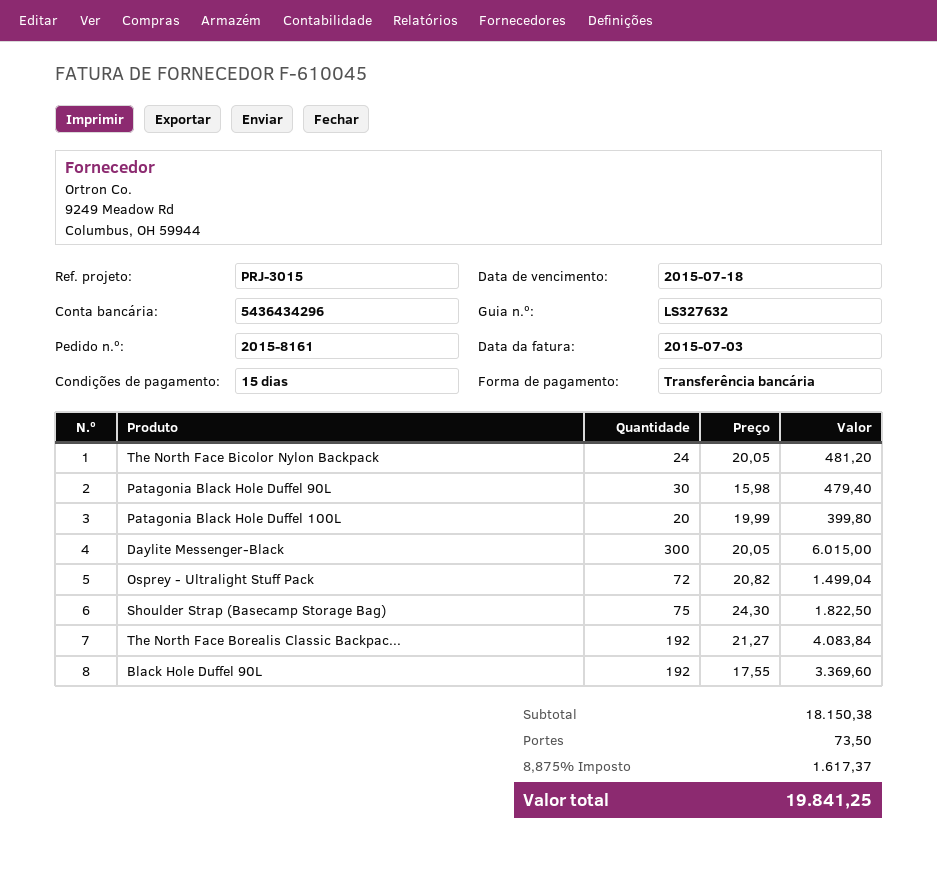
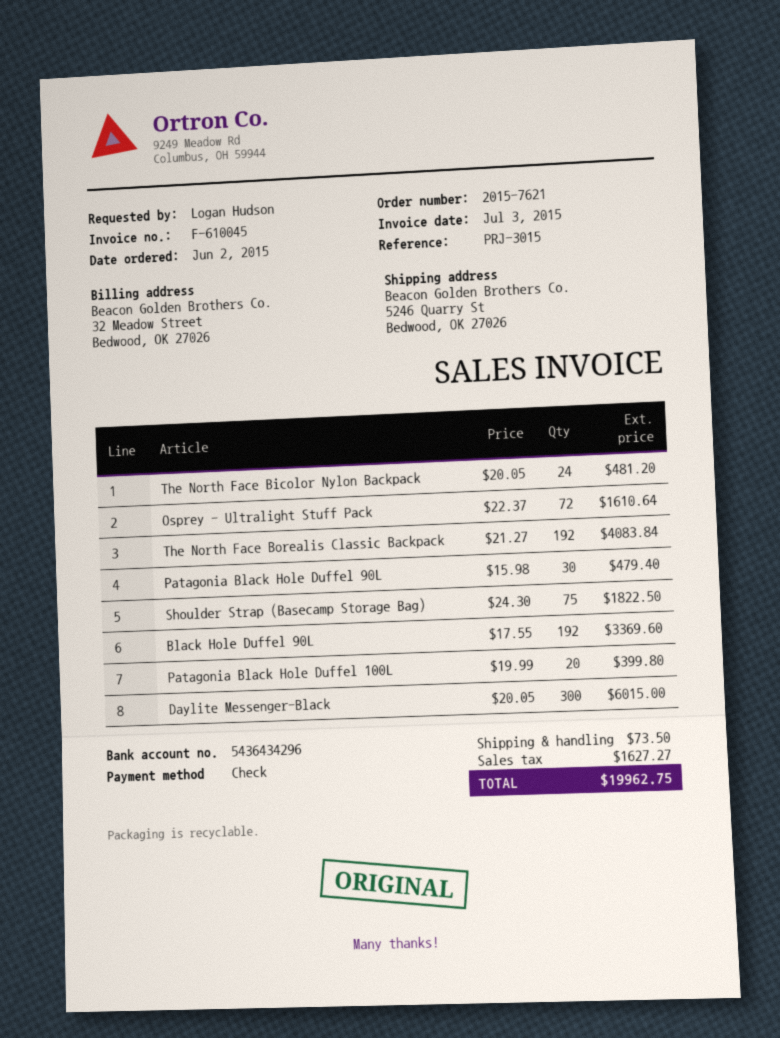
order number: 2015-8161 -> 2015-7621
payment method: bank transfer -> cheque
Osprey - Ultralight Stuff Pack: 72 x 20.82 = 1499.04 -> 72 x 22.37 = 1610.64
tax: 1617.37 -> 1627.27
total: 19841.25 -> 19962.75

